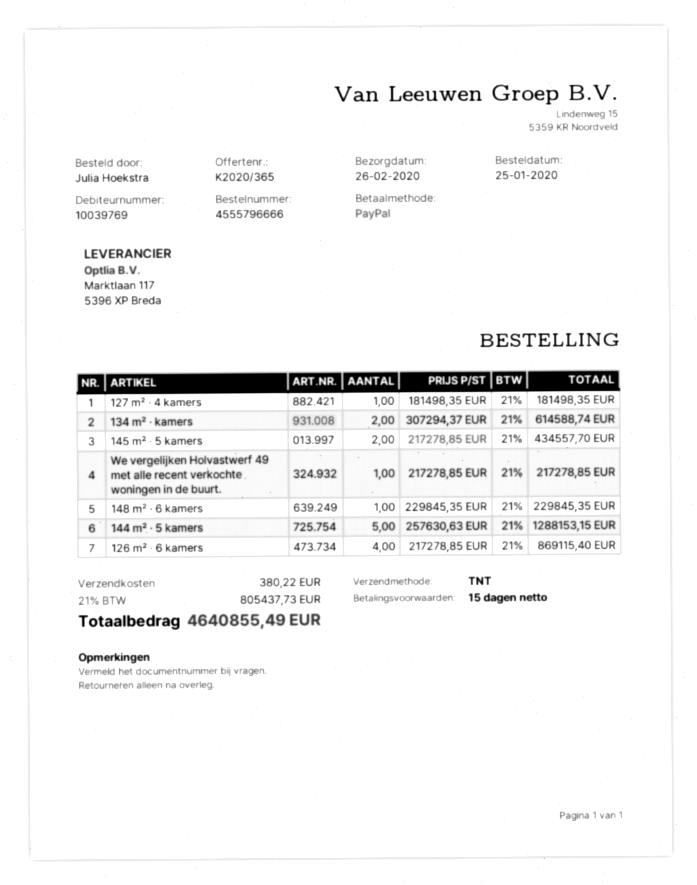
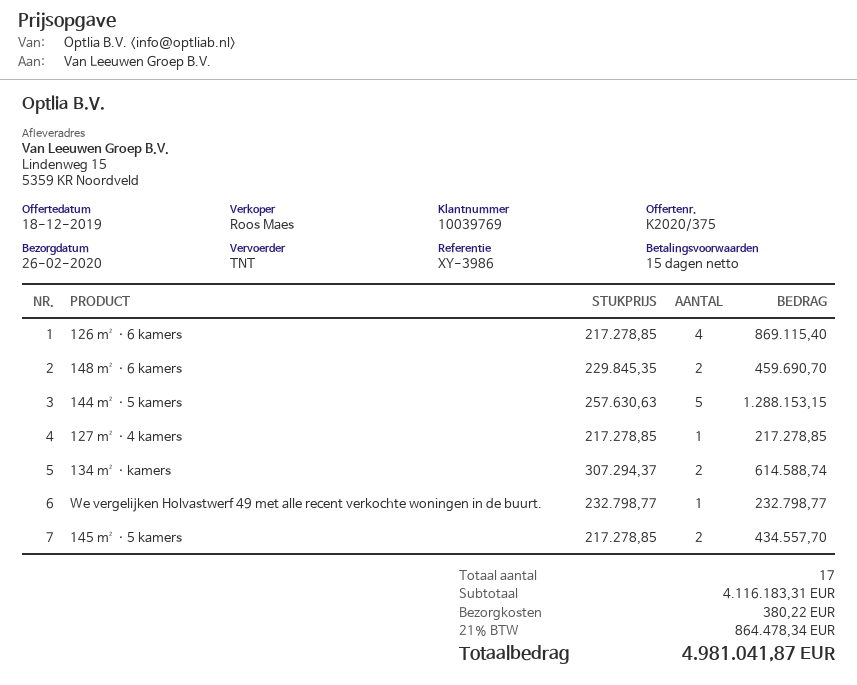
quote number: K2020/365 -> K2020/375
127 m² · 4 kamers: 1 x 181498.35 = 181498.35 -> 1 x 217278.85 = 217278.85
We vergelijken Holvastwerf 49 met alle recent verkochte woningen in de buurt.: 1 x 217278.85 = 217278.85 -> 1 x 232798.77 = 232798.77
148 m² · 6 kamers: 1 x 229845.35 = 229845.35 -> 2 x 229845.35 = 459690.70
tax: 21% = 805437.73 -> 21% = 864478.34
total: 4640855.49 -> 4981041.87

